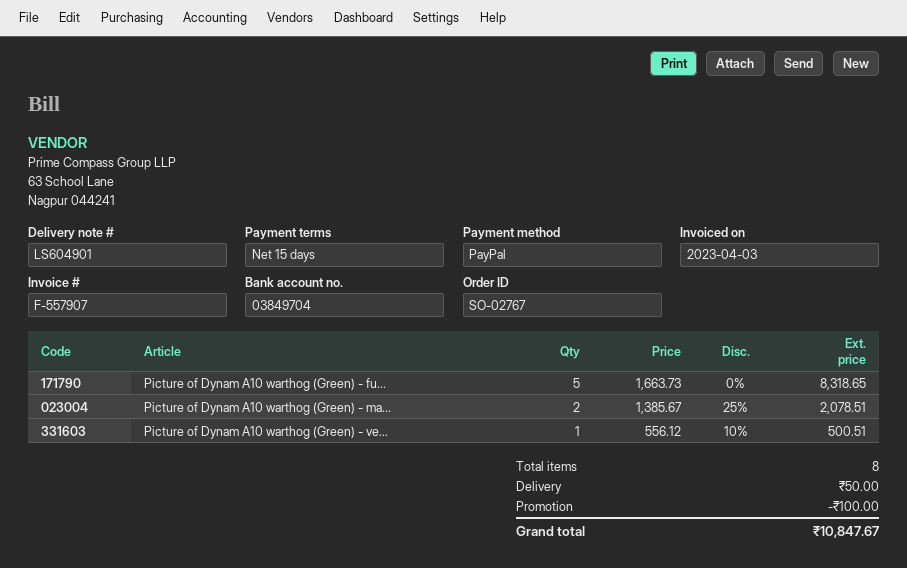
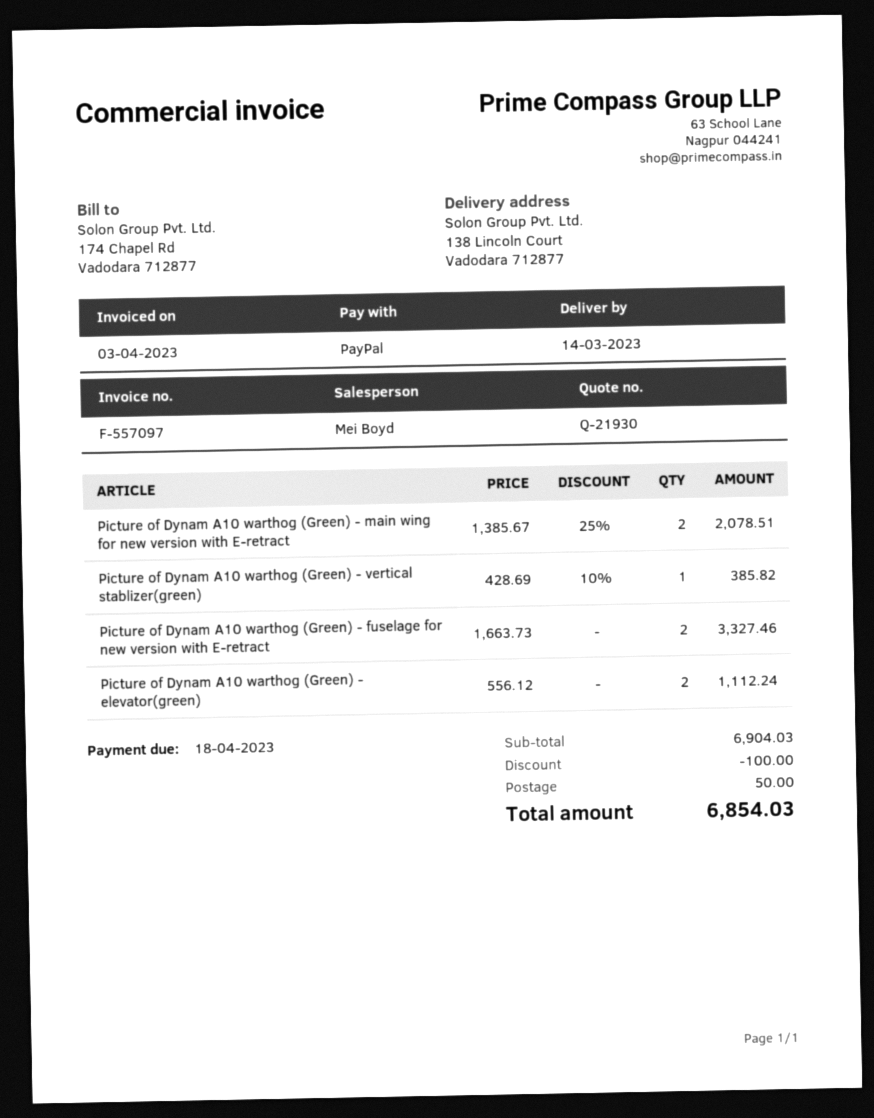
invoice number: F-557907 -> F-557097
Picture of Dynam A10 warthog (Green) - fu...: 5 x 1663.73 = 8318.65 -> 2 x 1663.73 = 3327.46
Picture of Dynam A10 warthog (Green) - ve...: 1 x 556.12 - 10% = 500.51 -> 1 x 428.69 - 10% = 385.82
Picture of Dynam A10 warthog (Green) - elevator(green): none -> 2 x 556.12 = 1112.24
total: 10847.67 -> 6854.03

